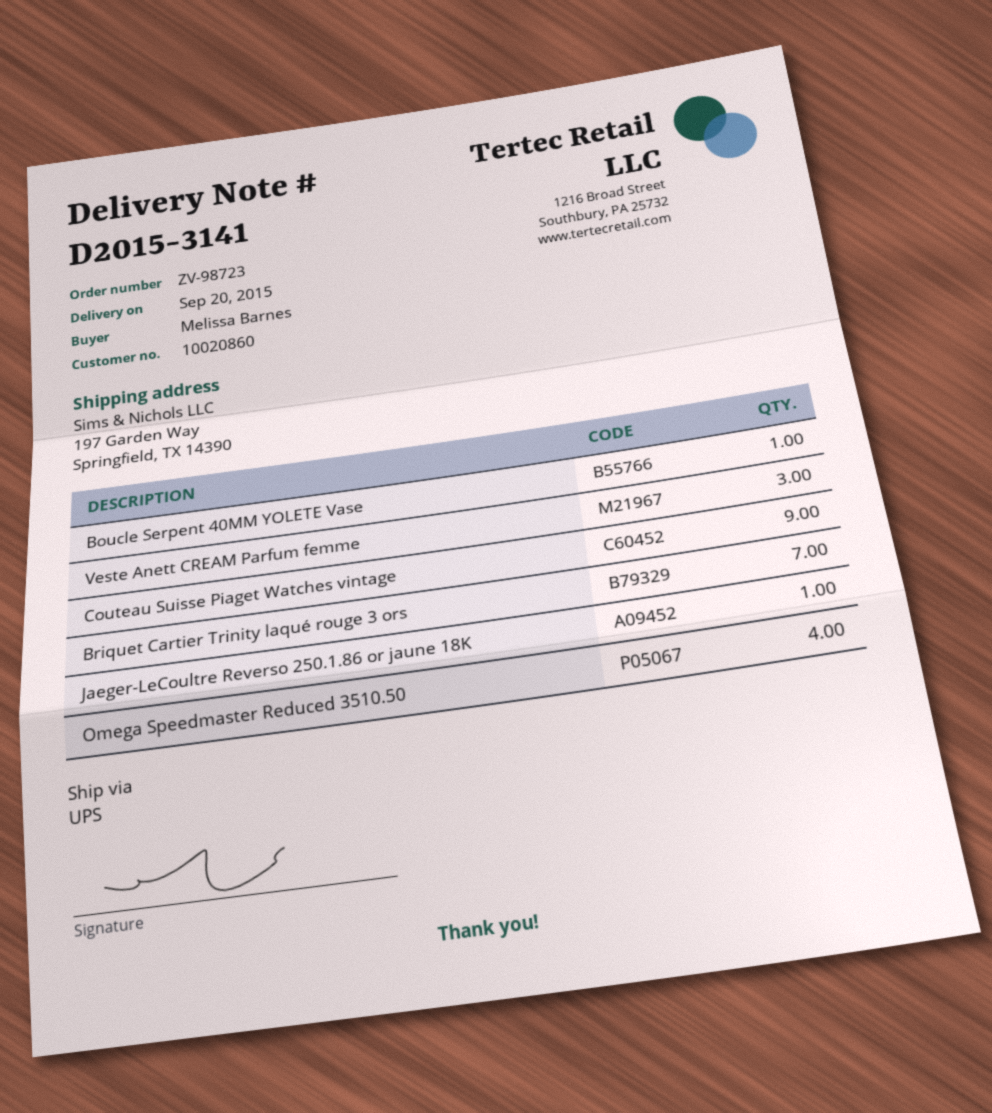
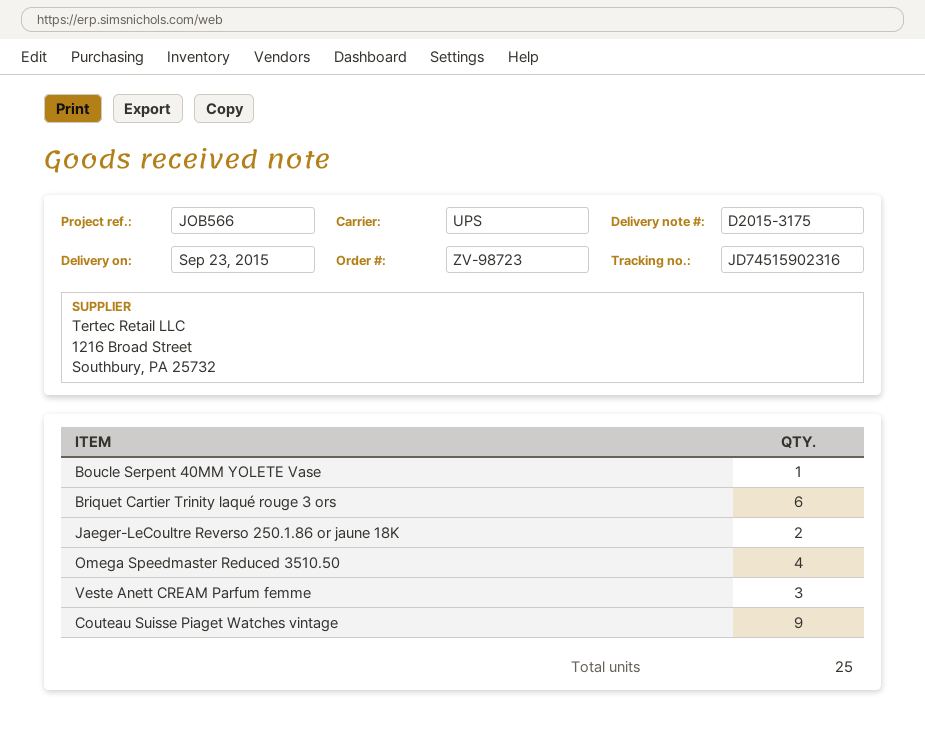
delivery note number: D2015-3141 -> D2015-3175
delivery date: 2015-09-20 -> 2015-09-23
Briquet Cartier Trinity laqué rouge 3 ors: 7 -> 6
Jaeger-LeCoultre Reverso 250.1.86 or jaune 18K: 1 -> 2

